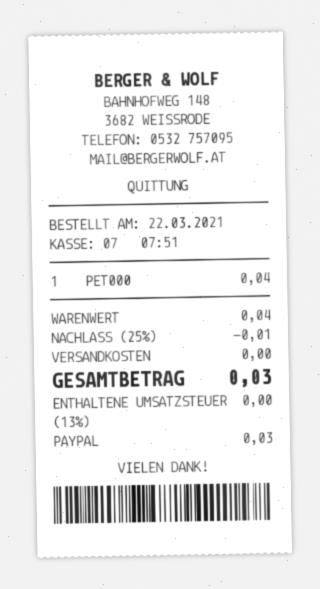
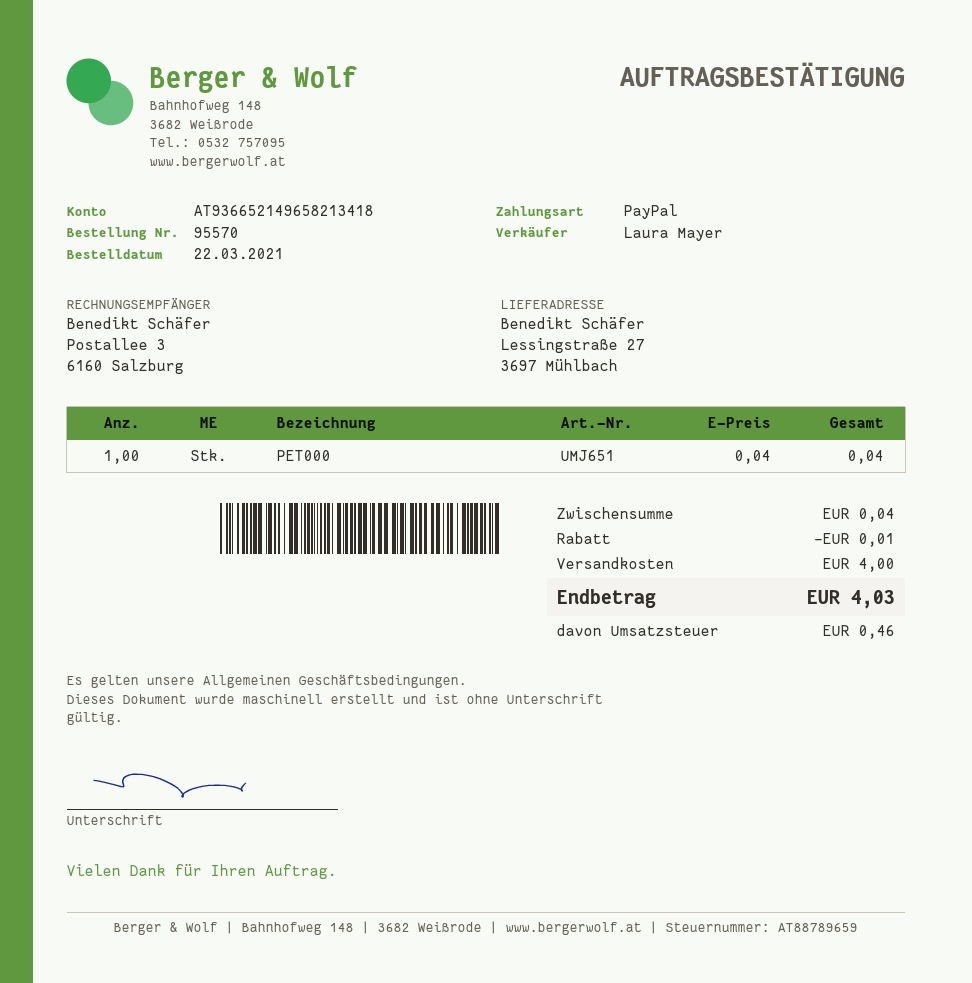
shipping: 0.00 -> 4.00
tax: 0.00 -> 0.46
total: 0.03 -> 4.03

